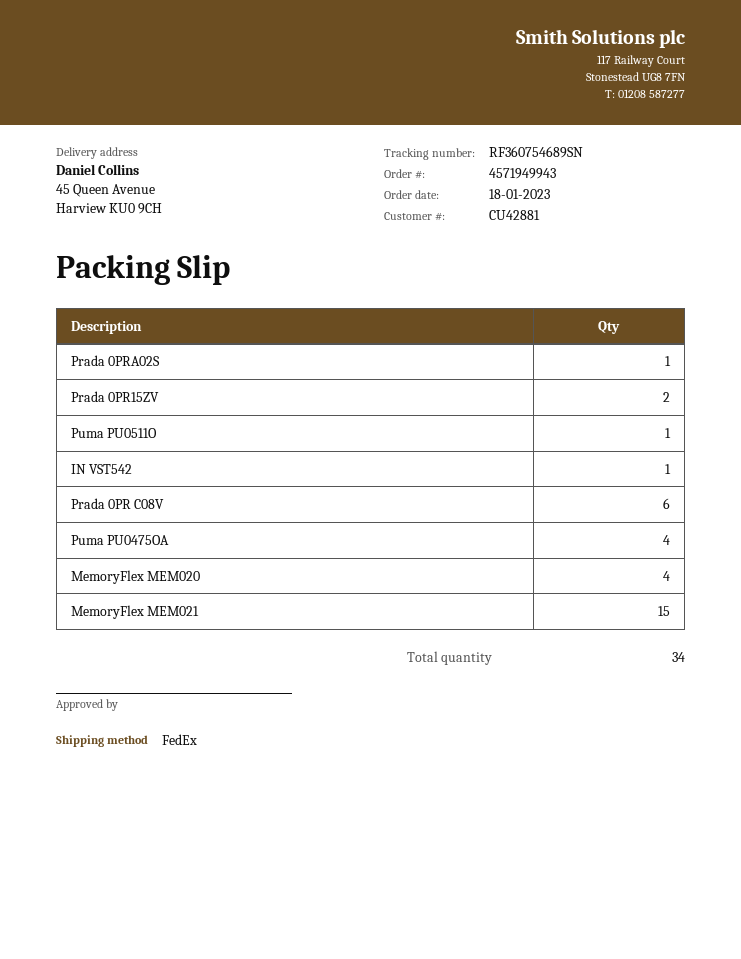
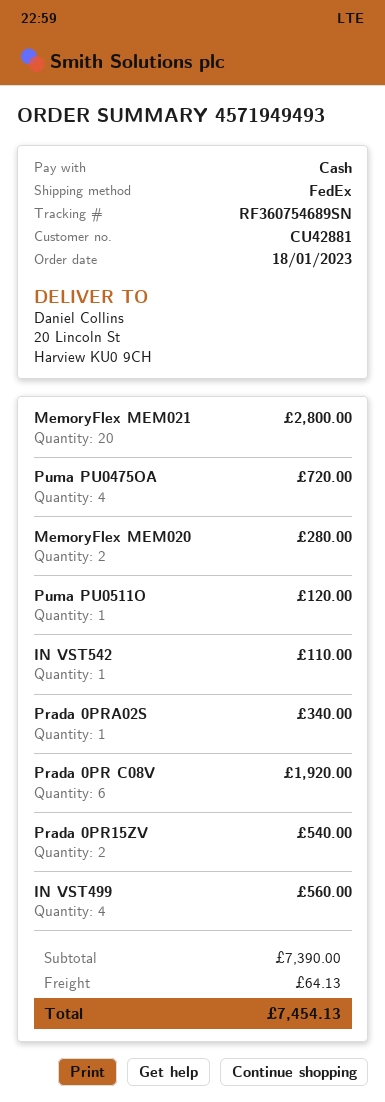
order number: 4571949943 -> 4571949493
ship to: 45 Queen Avenue, Harview KU0 9CH -> 20 Lincoln St, Harview KU0 9CH
MemoryFlex MEM020: 4 -> 2
MemoryFlex MEM021: 15 -> 20
IN VST499: none -> 4

